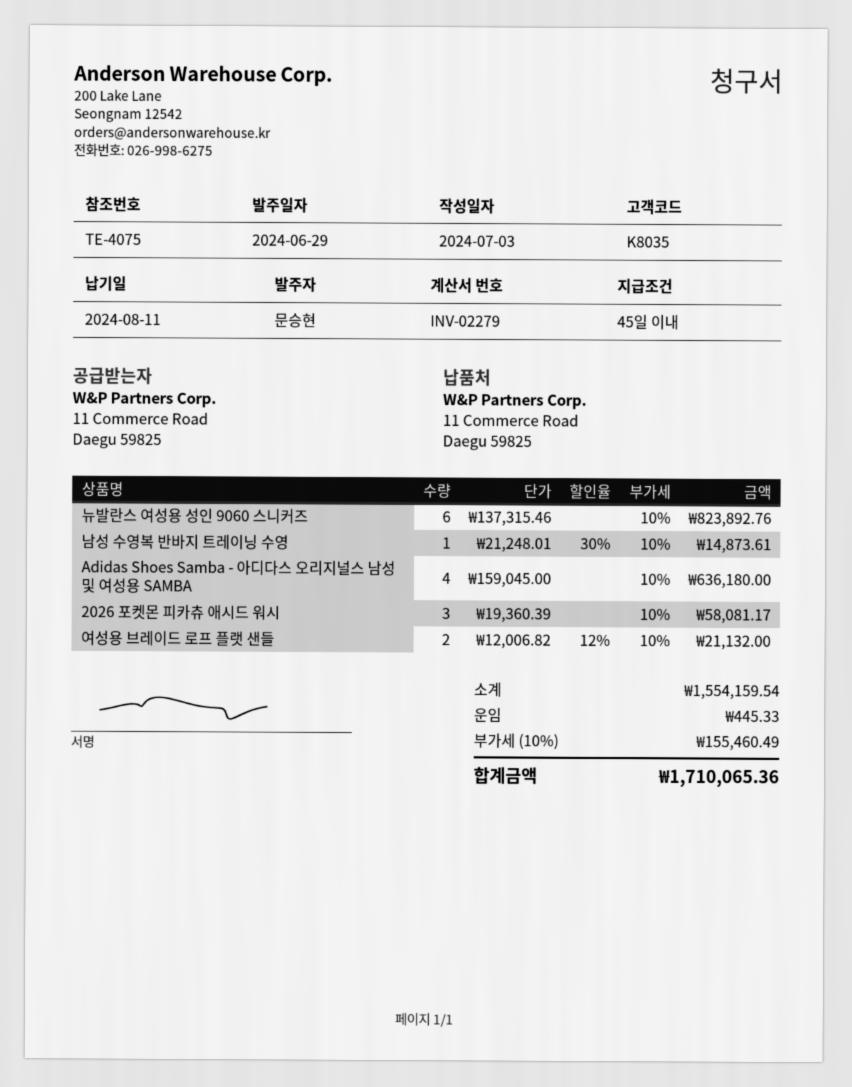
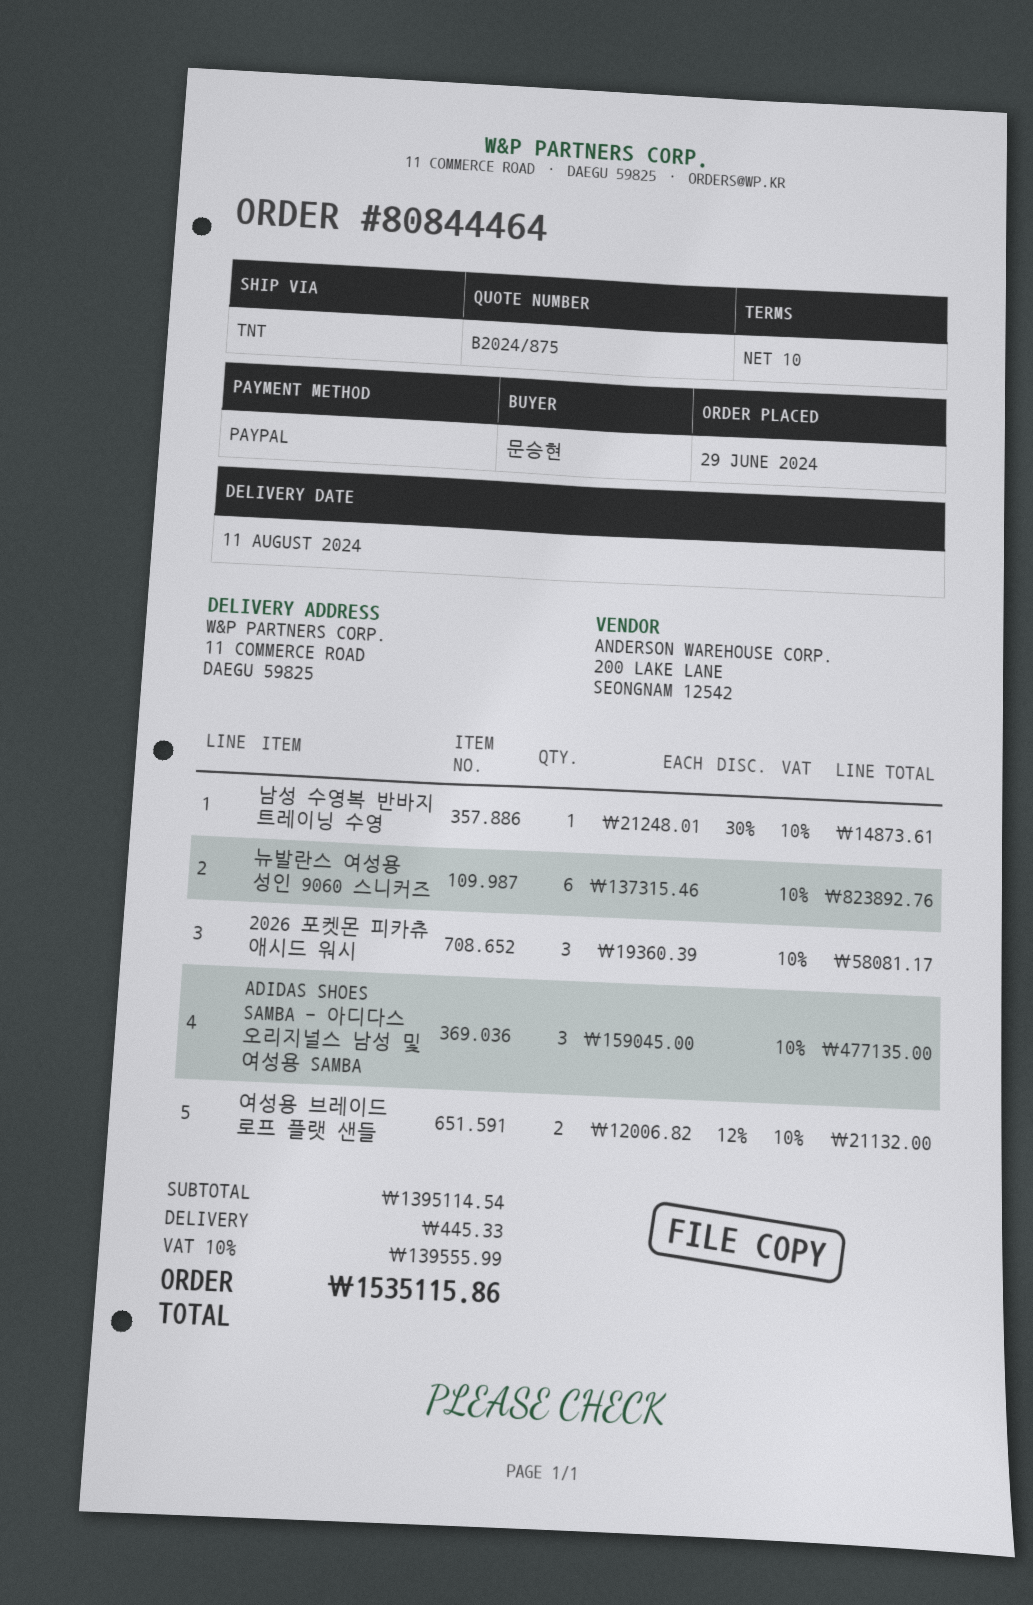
payment terms: 45 days -> 10 days
Adidas Shoes Samba - 아디다스 오리지널스 남성 및 여성용 SAMBA: 4 x 159045.00 = 636180.00 -> 3 x 159045.00 = 477135.00
subtotal: 1554159.54 -> 1395114.54
tax: 10% = 155460.49 -> 10% = 139555.99
total: 1710065.36 -> 1535115.86

